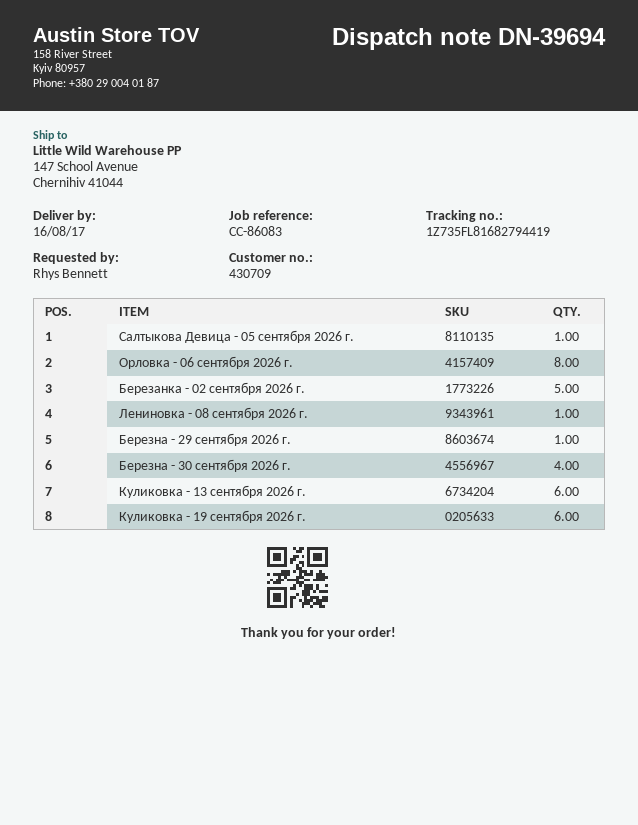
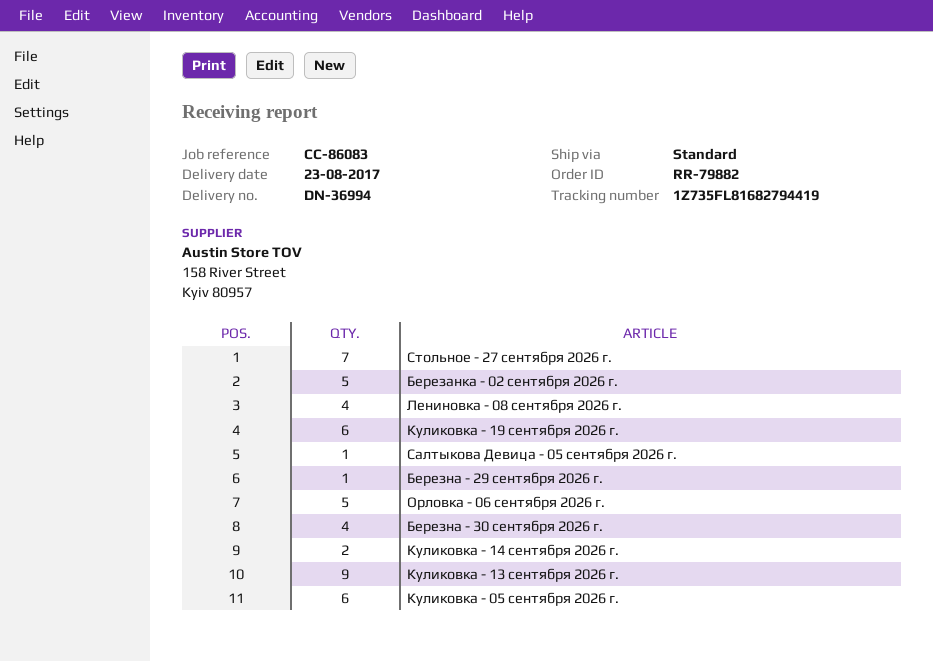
delivery note number: DN-39694 -> DN-36994
delivery date: 2017-08-16 -> 2017-08-23
Орловка - 06 сентября 2026 г.: 8 -> 5
Лениновка - 08 сентября 2026 г.: 1 -> 4
Куликовка - 13 сентября 2026 г.: 6 -> 9
Стольное - 27 сентября 2026 г.: none -> 7
Куликовка - 14 сентября 2026 г.: none -> 2
Куликовка - 05 сентября 2026 г.: none -> 6

